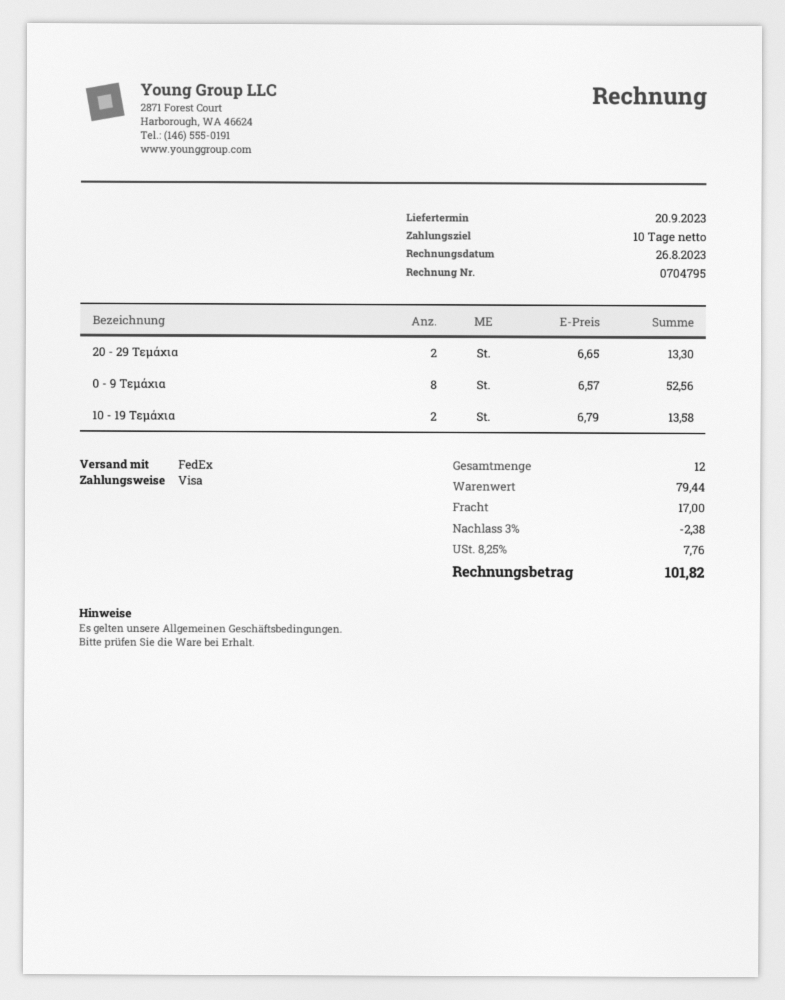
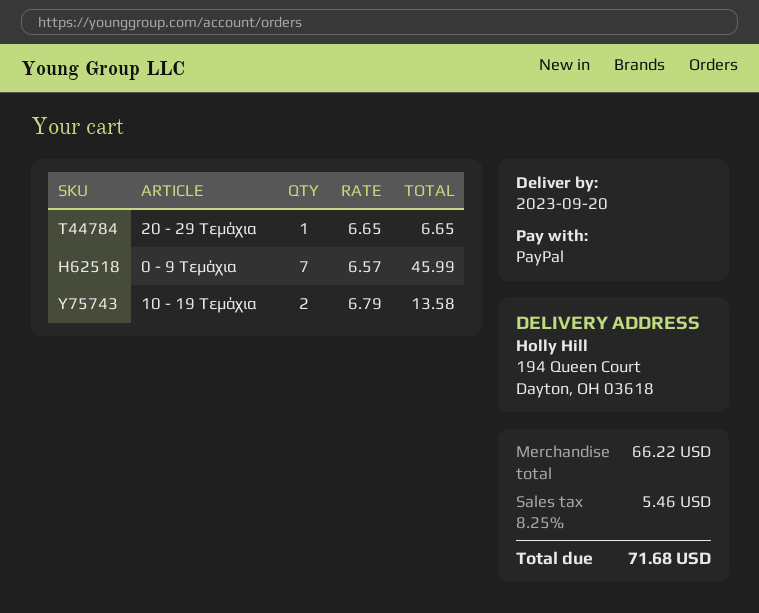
payment method: Visa -> PayPal
20 - 29 Τεμάχια: 2 x 6.65 = 13.30 -> 1 x 6.65 = 6.65
0 - 9 Τεμάχια: 8 x 6.57 = 52.56 -> 7 x 6.57 = 45.99
subtotal: 79.44 -> 66.22
discount: 3% = 2.38 -> none
shipping: 17.00 -> none
tax: 8.25% = 7.76 -> 8.25% = 5.46
total: 101.82 -> 71.68

